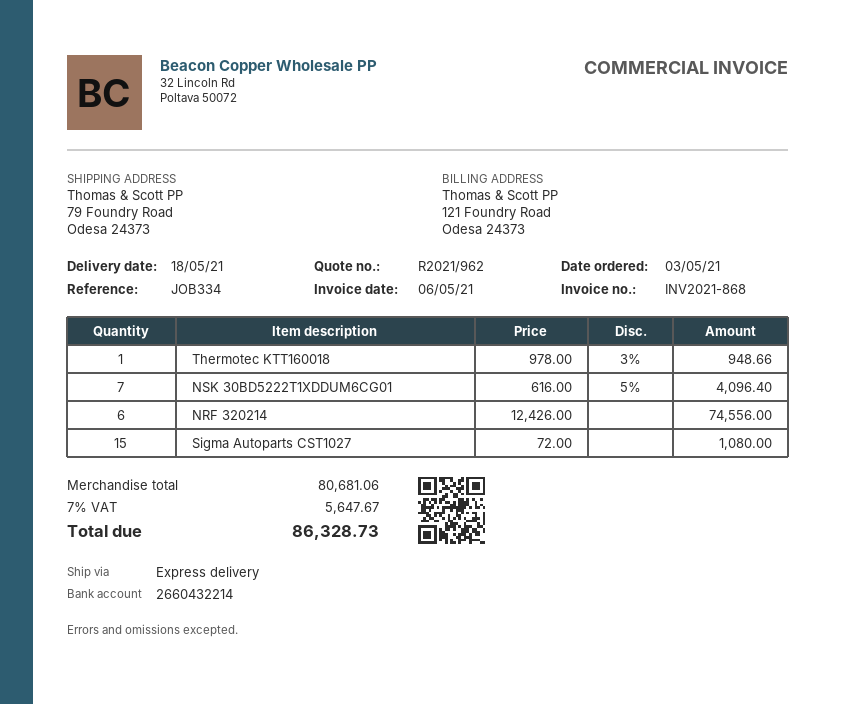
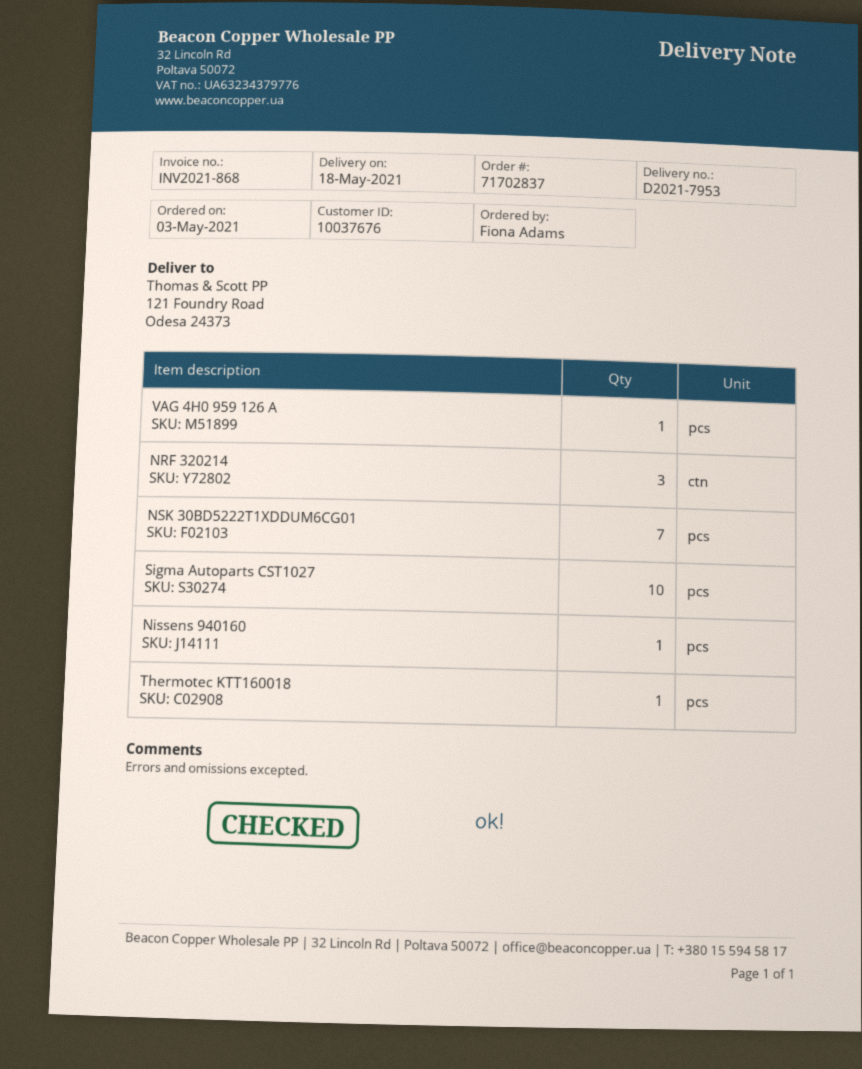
ship to: 79 Foundry Road, Odesa 24373 -> 121 Foundry Road, Odesa 24373
NRF 320214: 6 -> 3
Sigma Autoparts CST1027: 15 -> 10
VAG 4H0 959 126 A: none -> 1
Nissens 940160: none -> 1

